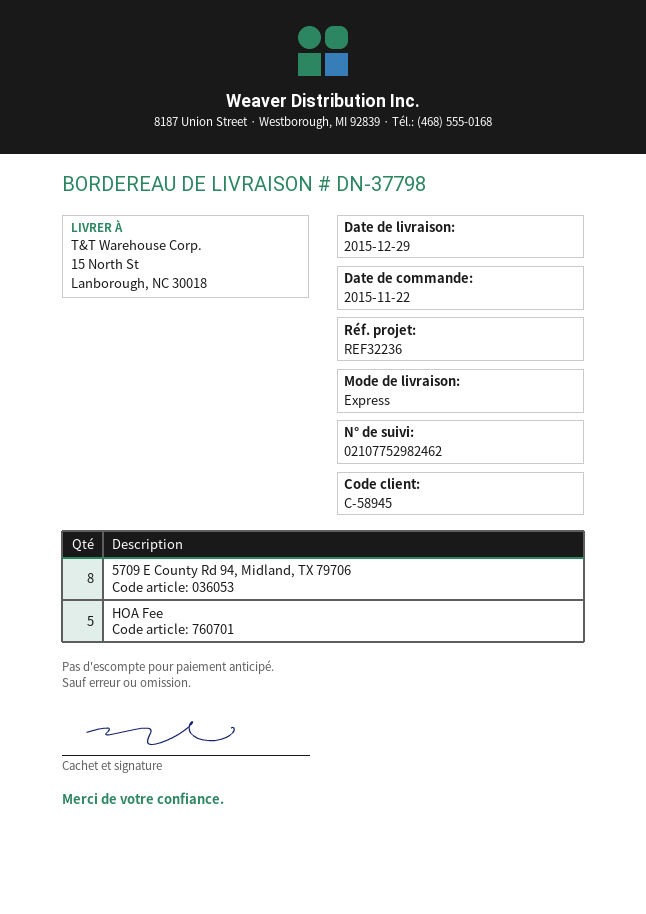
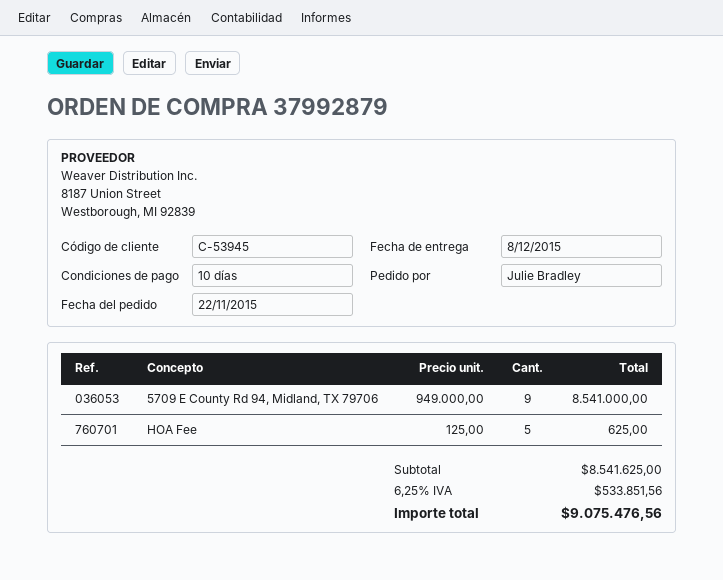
delivery date: 2015-12-29 -> 2015-12-08
customer number: C-58945 -> C-53945
5709 E County Rd 94, Midland, TX 79706: 8 -> 9

